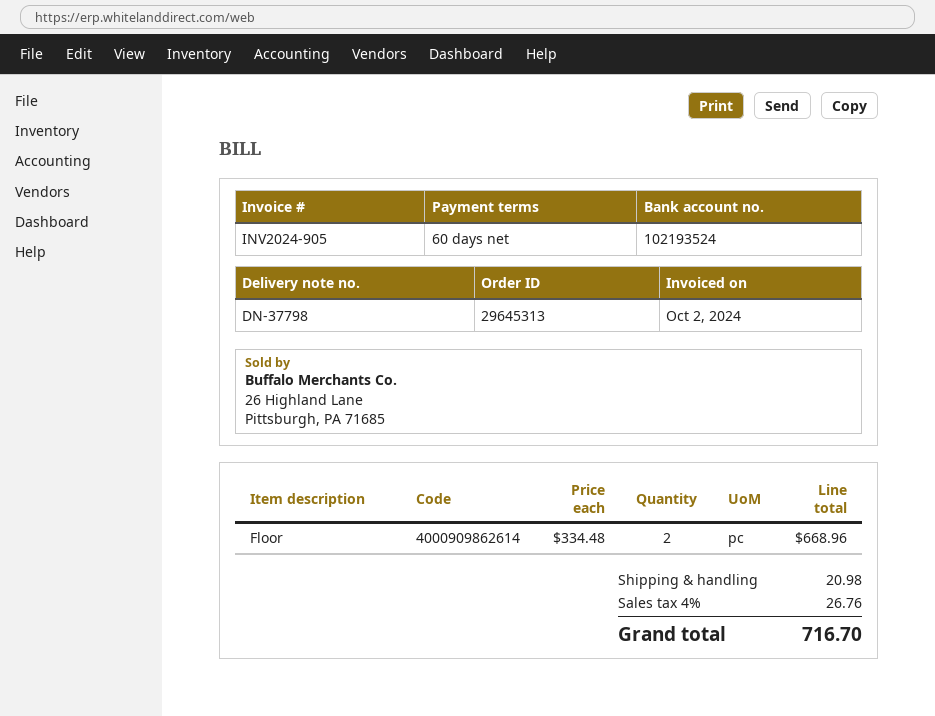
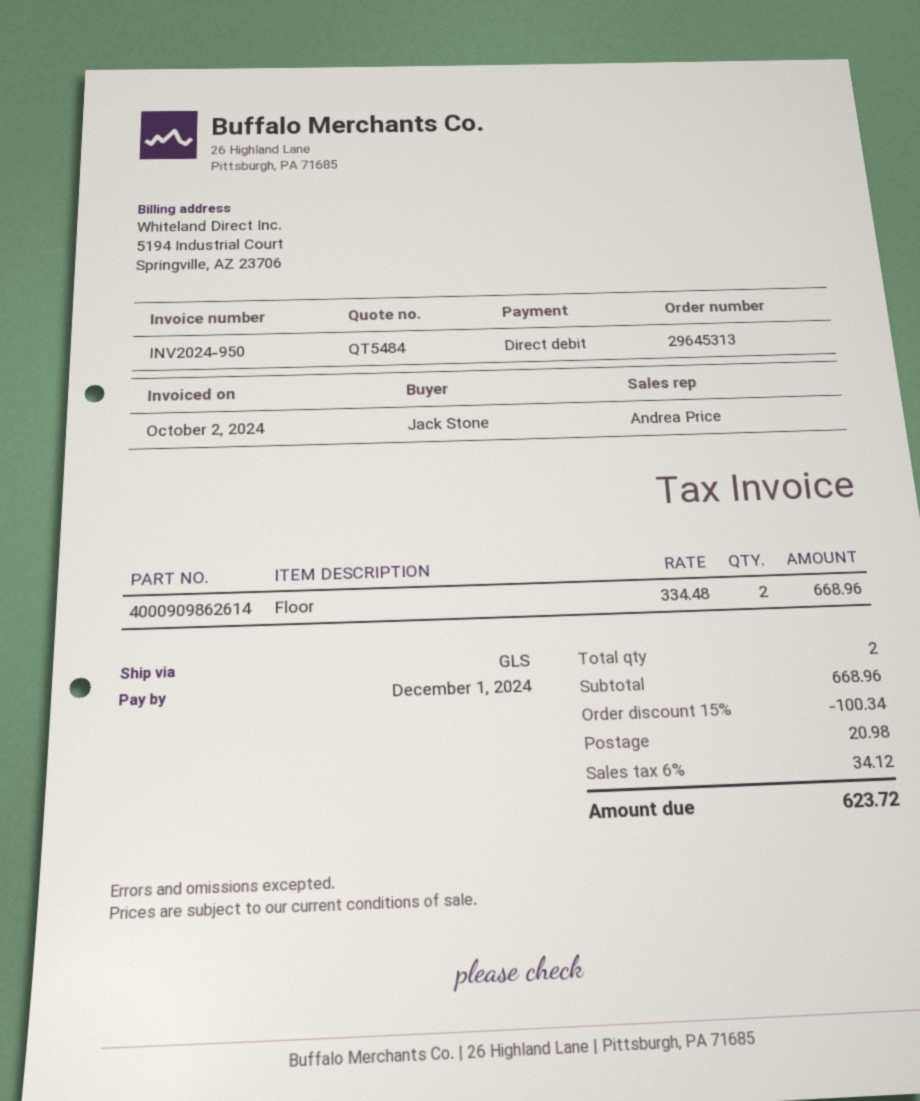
invoice number: INV2024-905 -> INV2024-950
discount: none -> 15% = 100.34
tax: 4% = 26.76 -> 6% = 34.12
total: 716.70 -> 623.72

